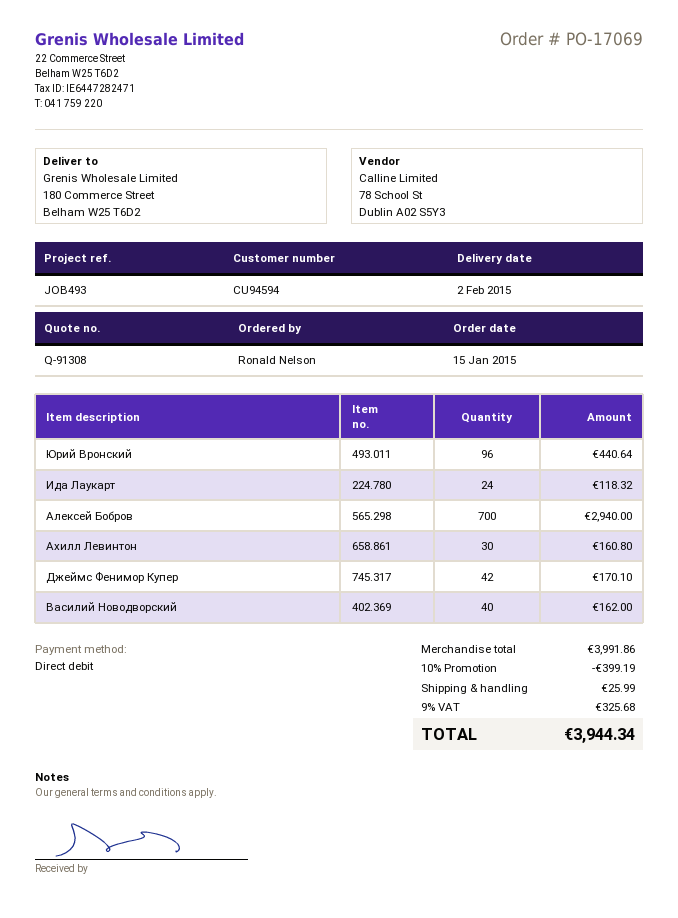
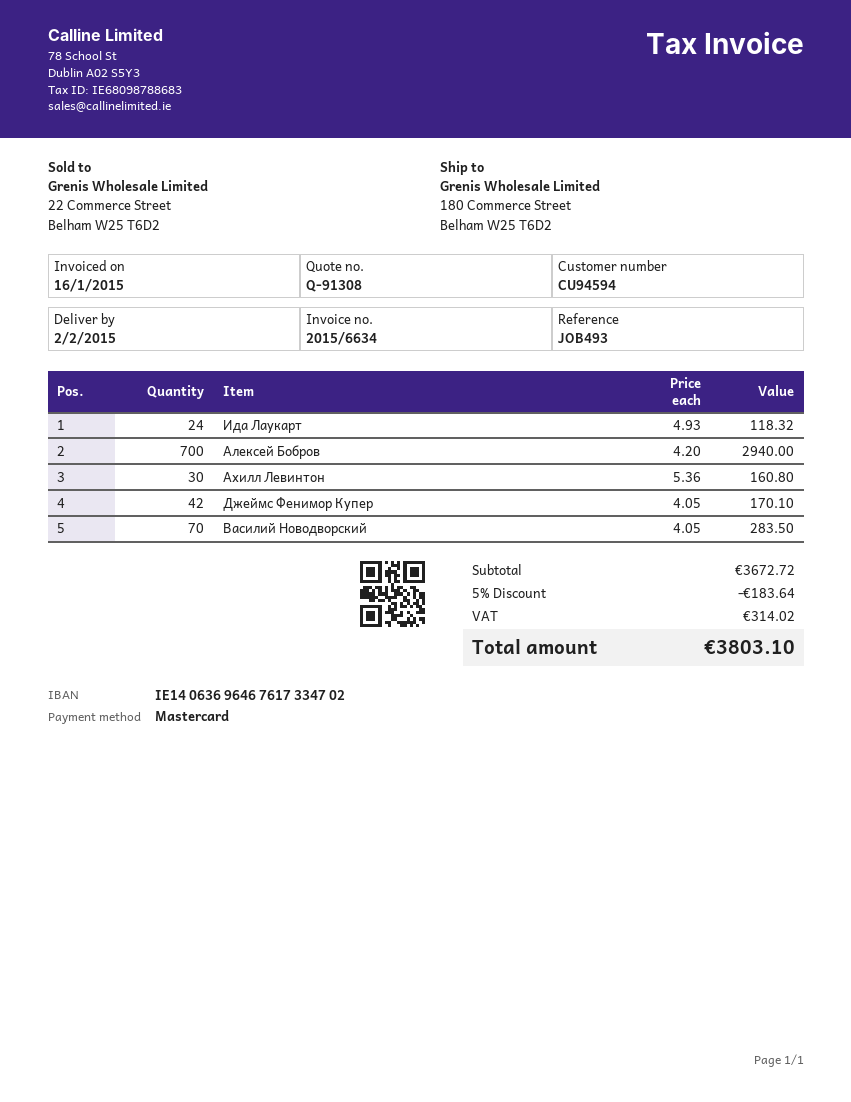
payment method: direct debit -> Mastercard
Юрий Вронский: 96 for 440.64 -> none
Василий Новодворский: 40 for 162.00 -> 70 for 283.50
subtotal: 3991.86 -> 3672.72
discount: 10% = 399.19 -> 5% = 183.64
shipping: 25.99 -> none
tax: 325.68 -> 314.02
total: 3944.34 -> 3803.10

